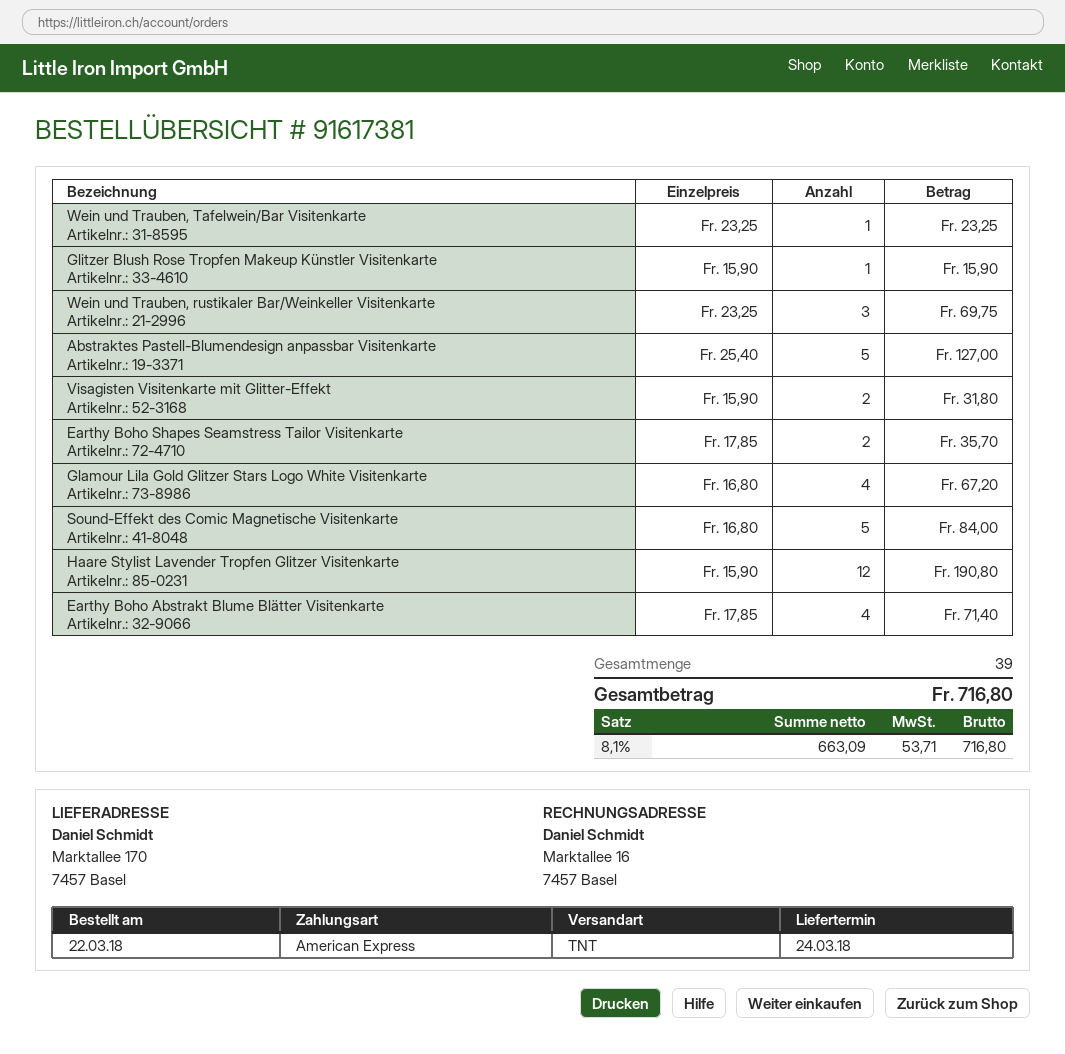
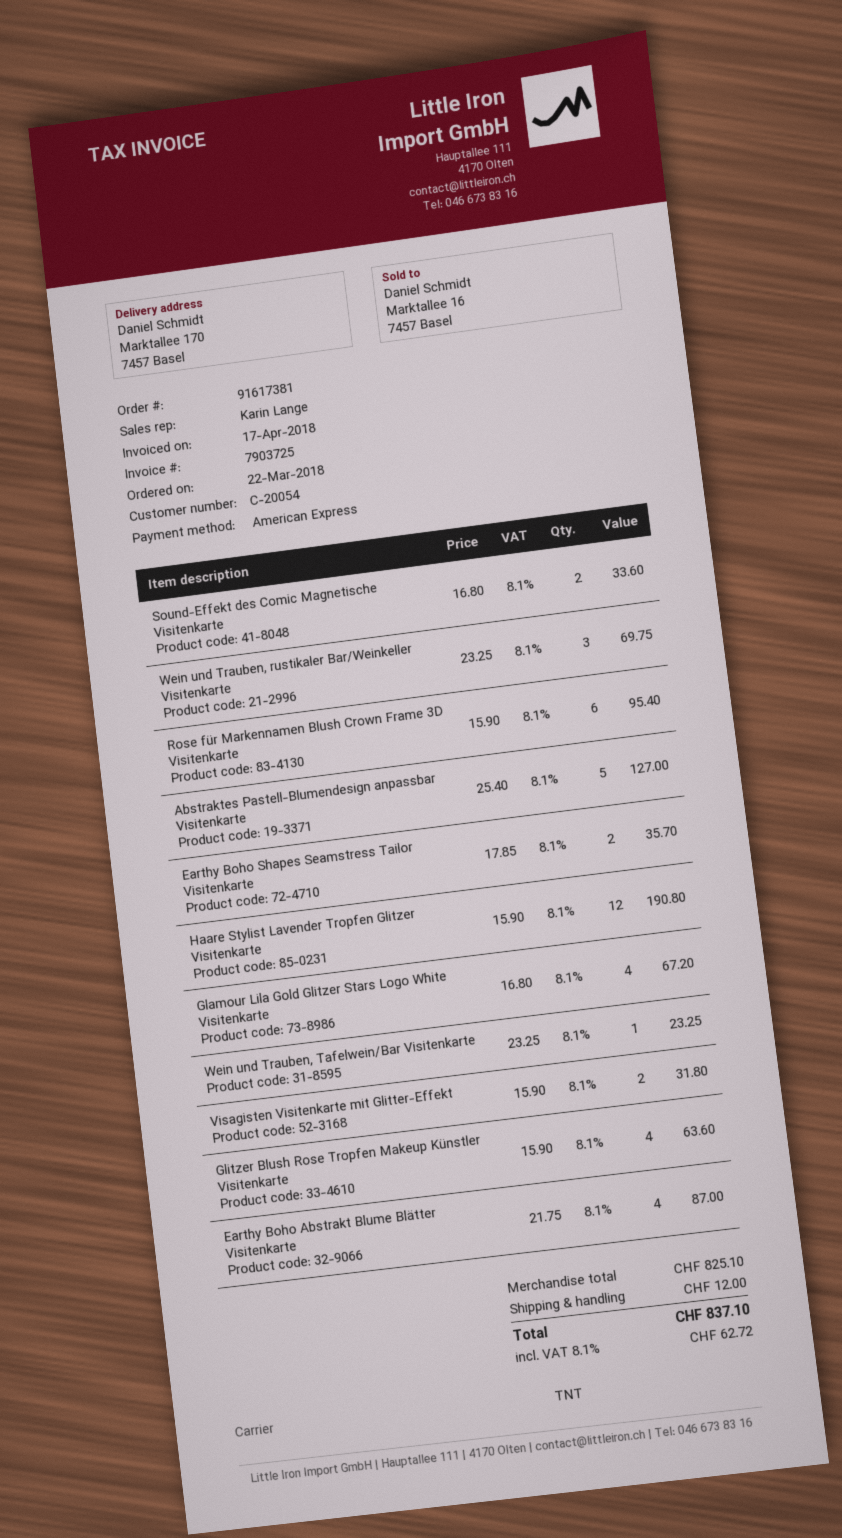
Glitzer Blush Rose Tropfen Makeup Künstler Visitenkarte: 1 x 15.90 = 15.90 -> 4 x 15.90 = 63.60
Sound-Effekt des Comic Magnetische Visitenkarte: 5 x 16.80 = 84.00 -> 2 x 16.80 = 33.60
Earthy Boho Abstrakt Blume Blätter Visitenkarte: 4 x 17.85 = 71.40 -> 4 x 21.75 = 87.00
Rose für Markennamen Blush Crown Frame 3D Visitenkarte: none -> 6 x 15.90 = 95.40
shipping: none -> 12.00
tax: 8.1% = 53.71 -> 8.1% = 62.72
total: 716.80 -> 837.10

